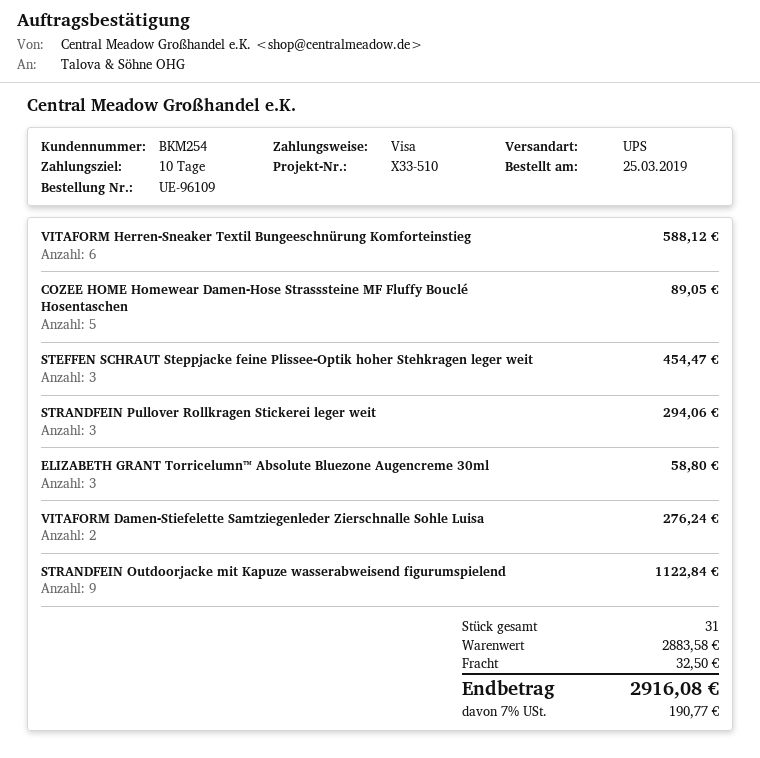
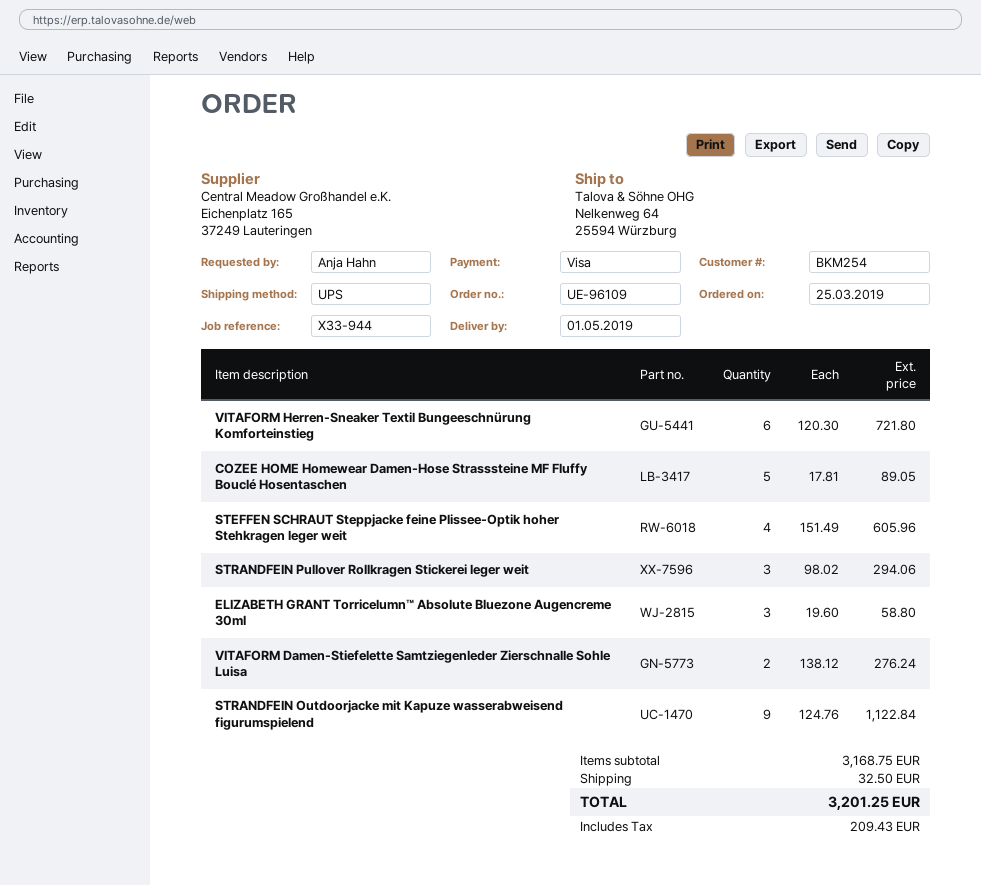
reference: X33-510 -> X33-944
VITAFORM Herren-Sneaker Textil Bungeeschnürung Komforteinstieg: 6 for 588.12 -> 6 for 721.80
STEFFEN SCHRAUT Steppjacke feine Plissee-Optik hoher Stehkragen leger weit: 3 for 454.47 -> 4 for 605.96
subtotal: 2883.58 -> 3168.75
tax: 190.77 -> 209.43
total: 2916.08 -> 3201.25

